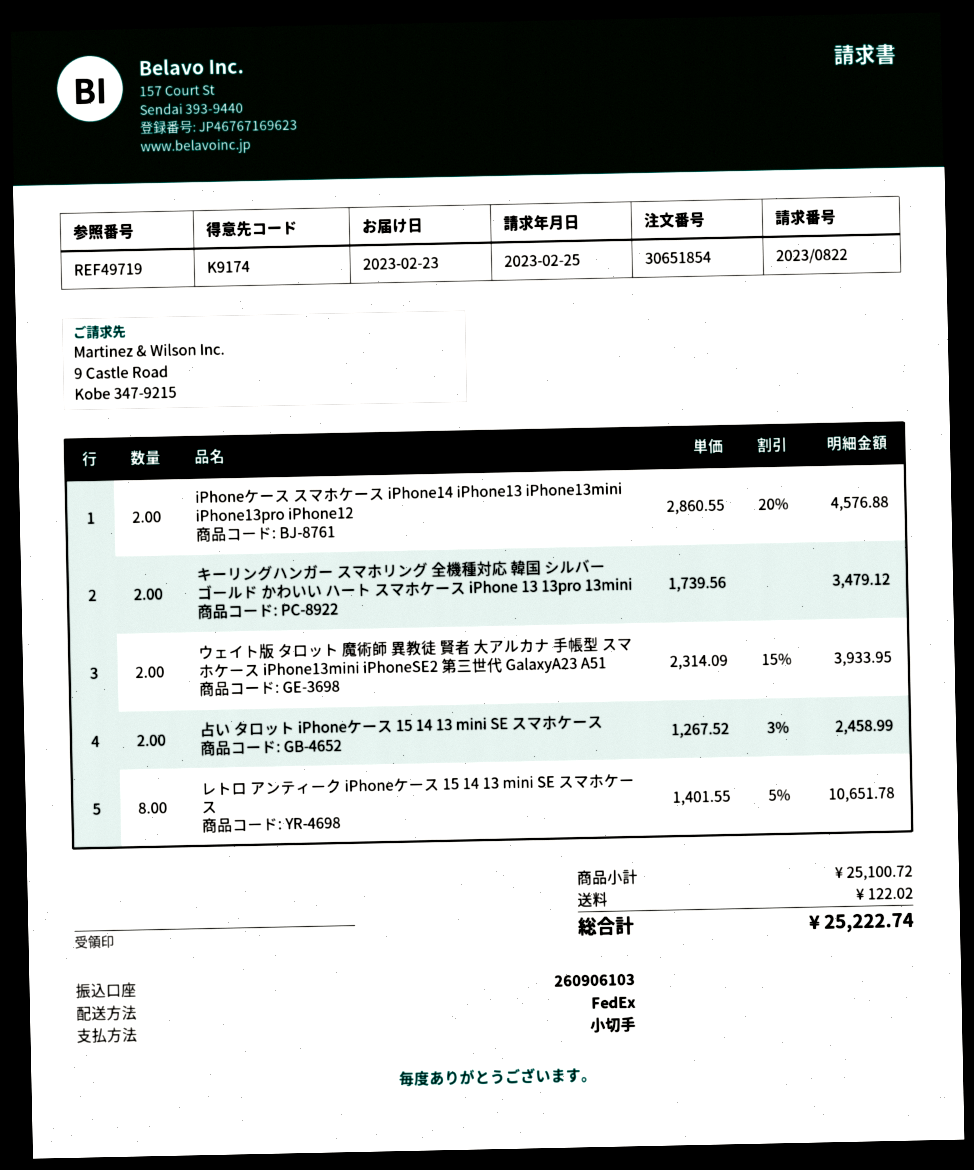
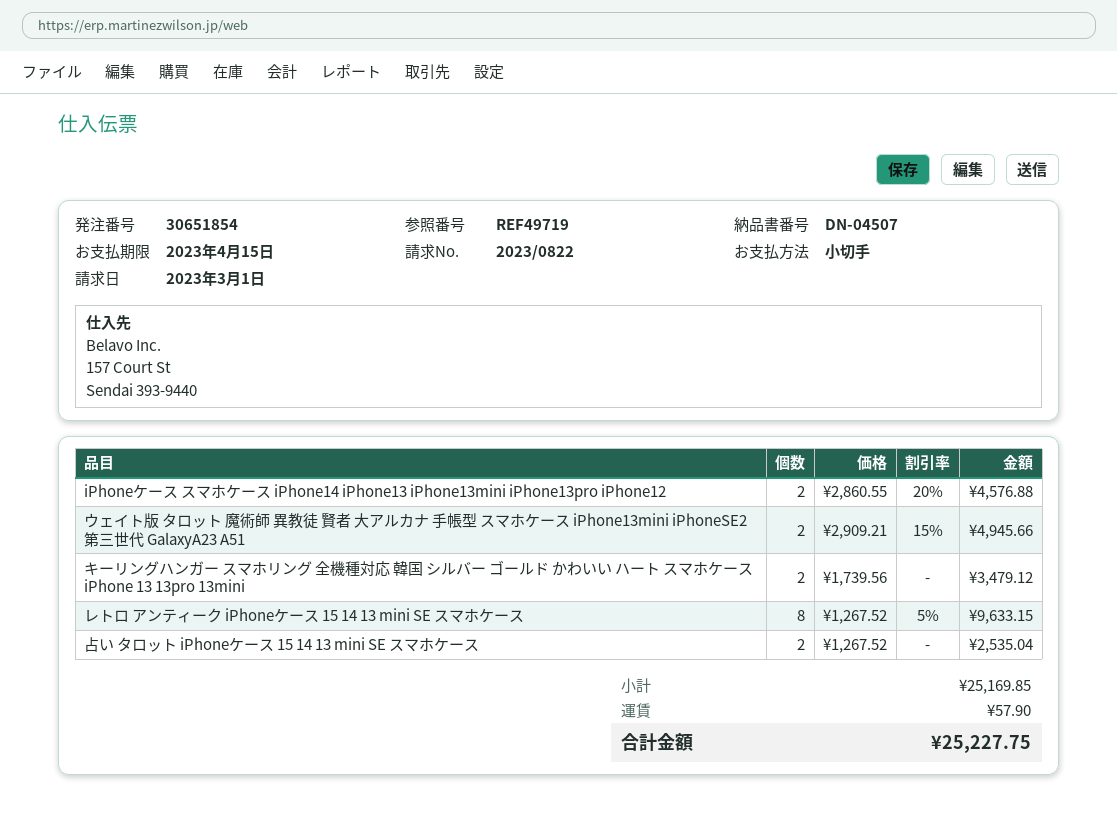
invoice date: 2023-02-25 -> 2023-03-01
ウェイト版 タロット 魔術師 異教徒 賢者 大アルカナ 手帳型 スマホケース iPhone13mini iPhoneSE2 第三世代 GalaxyA23 A51: 2 x 2314.09 - 15% = 3933.95 -> 2 x 2909.21 - 15% = 4945.66
占い タロット iPhoneケース 15 14 13 mini SE スマホケース: 2 x 1267.52 - 3% = 2458.99 -> 2 x 1267.52 = 2535.04
レトロ アンティーク iPhoneケース 15 14 13 mini SE スマホケース: 8 x 1401.55 - 5% = 10651.78 -> 8 x 1267.52 - 5% = 9633.15
subtotal: 25100.72 -> 25169.85
shipping: 122.02 -> 57.90
total: 25222.74 -> 25227.75

